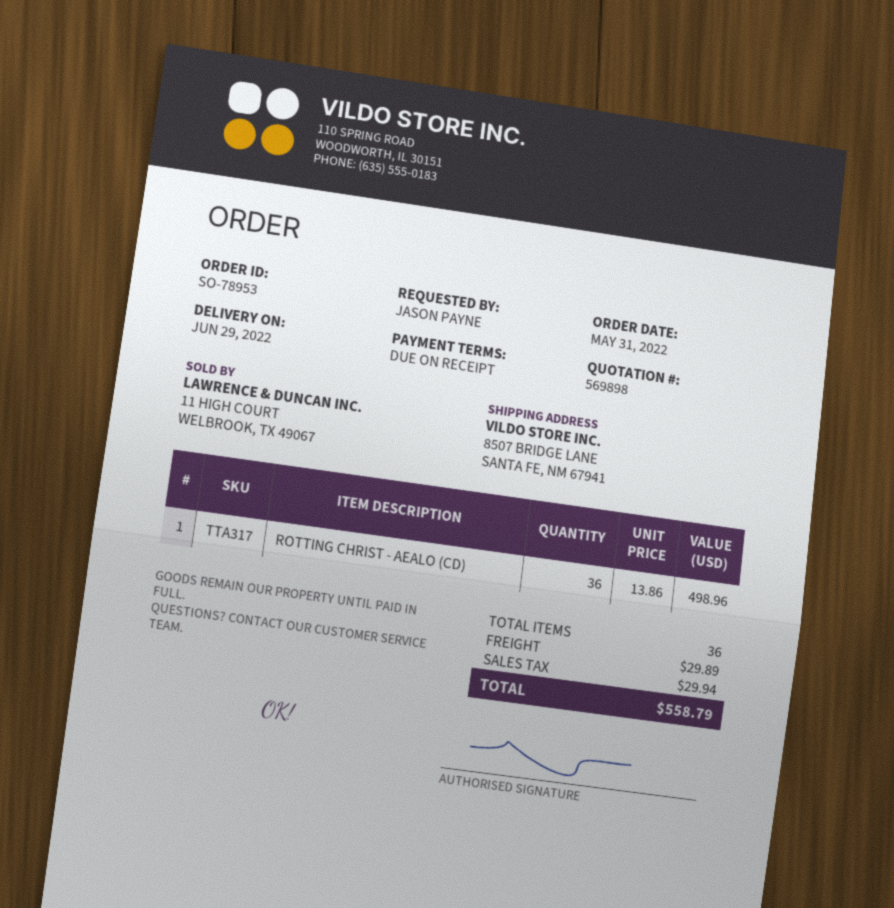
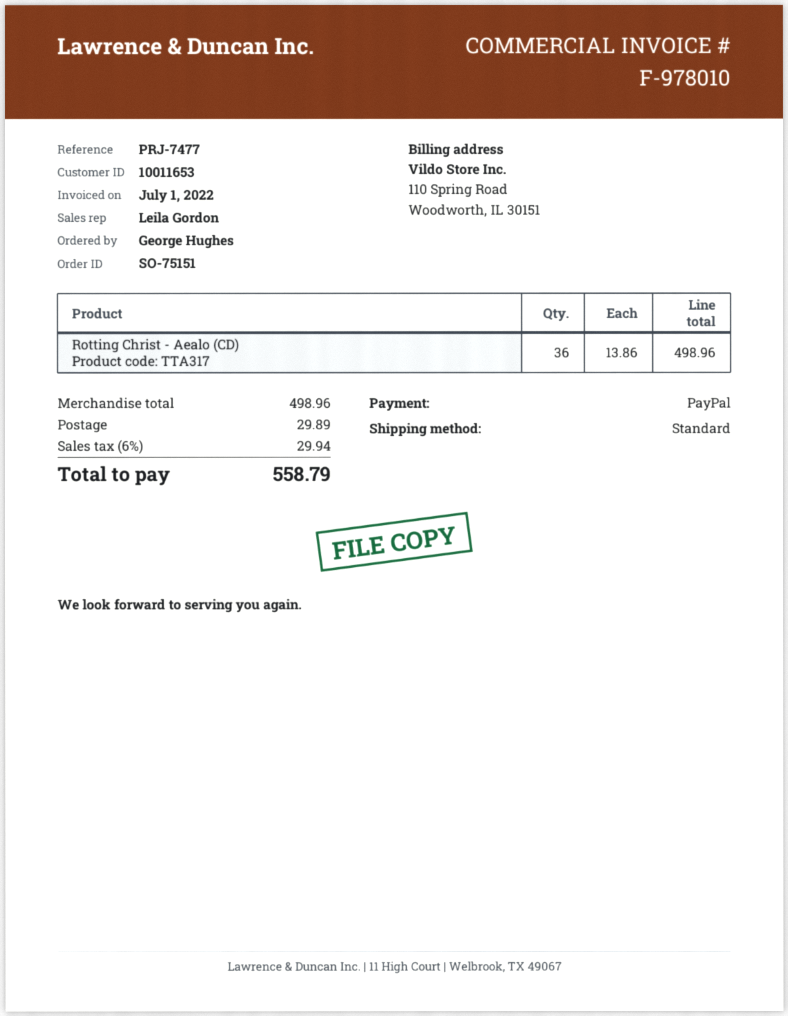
order number: SO-78953 -> SO-75151
ordered by: JASON PAYNE -> George Hughes

